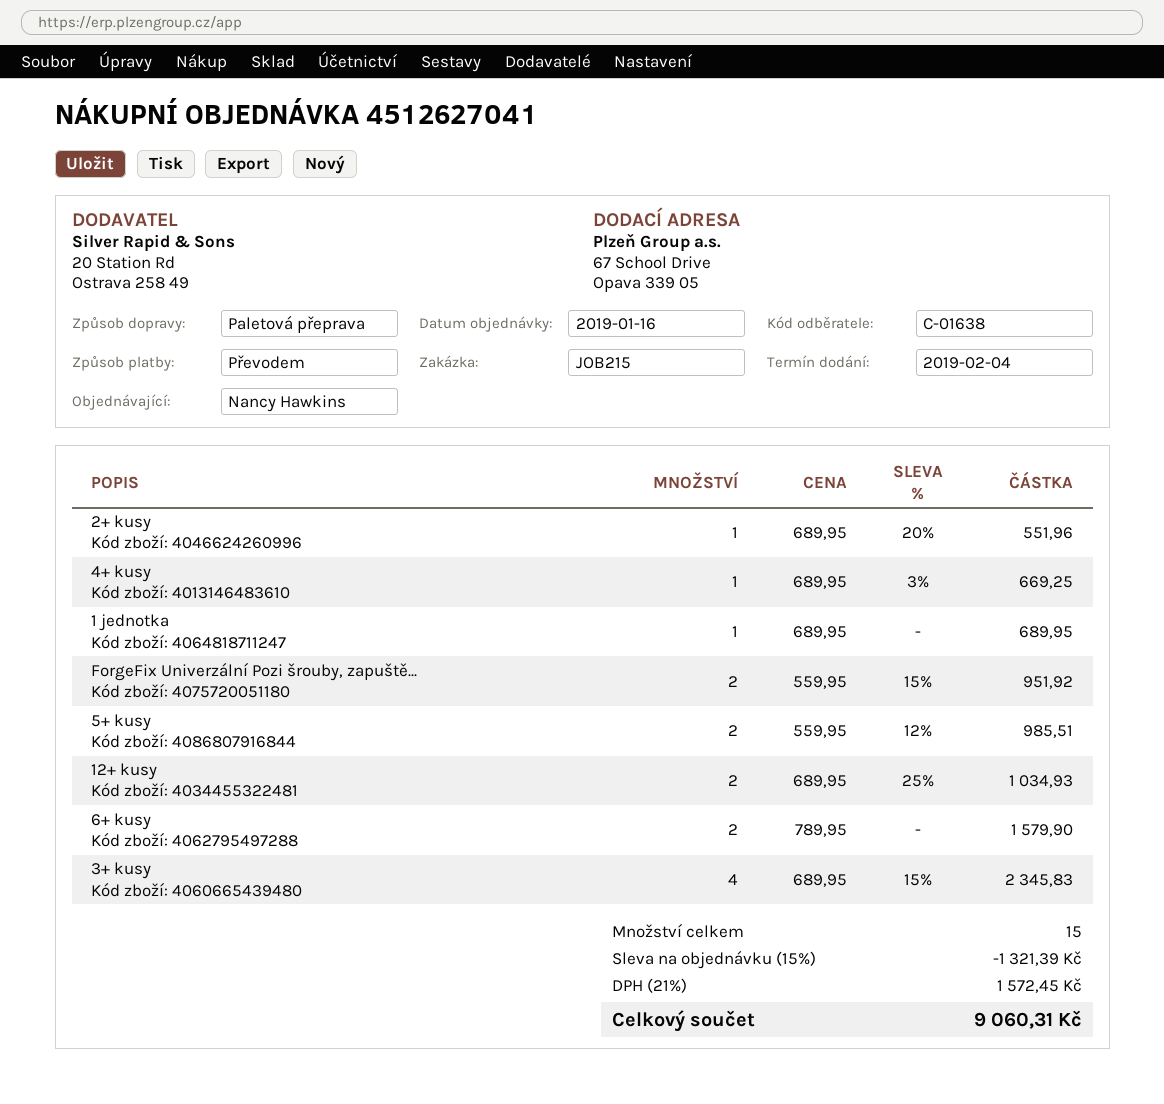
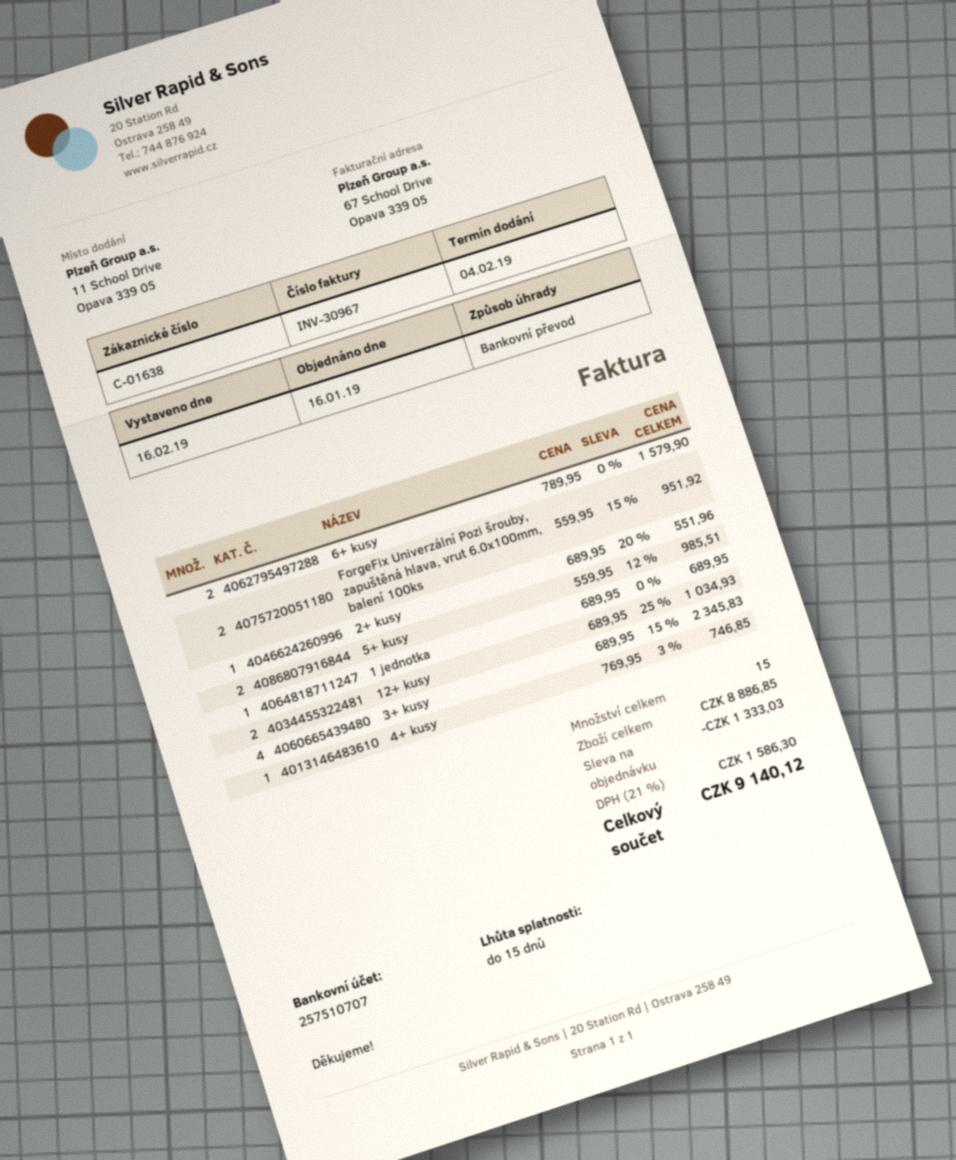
ship to: 67 School Drive, Opava 339 05 -> 11 School Drive, Opava 339 05
4+ kusy: 1 x 689.95 - 3% = 669.25 -> 1 x 769.95 - 3% = 746.85
discount: 1321.39 -> 1333.03
tax: 21% = 1572.45 -> 21% = 1586.30
total: 9060.31 -> 9140.12

